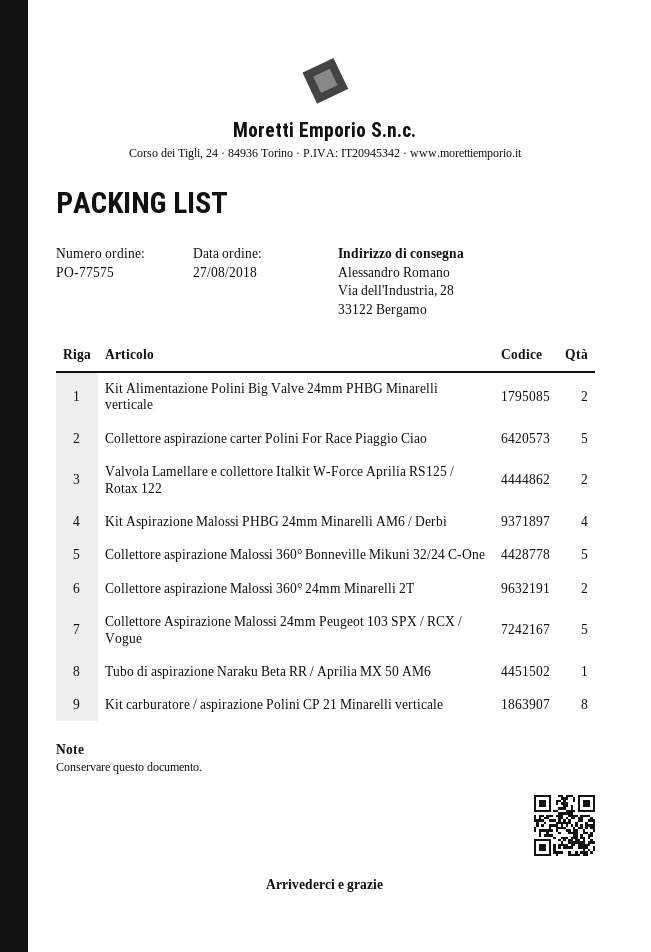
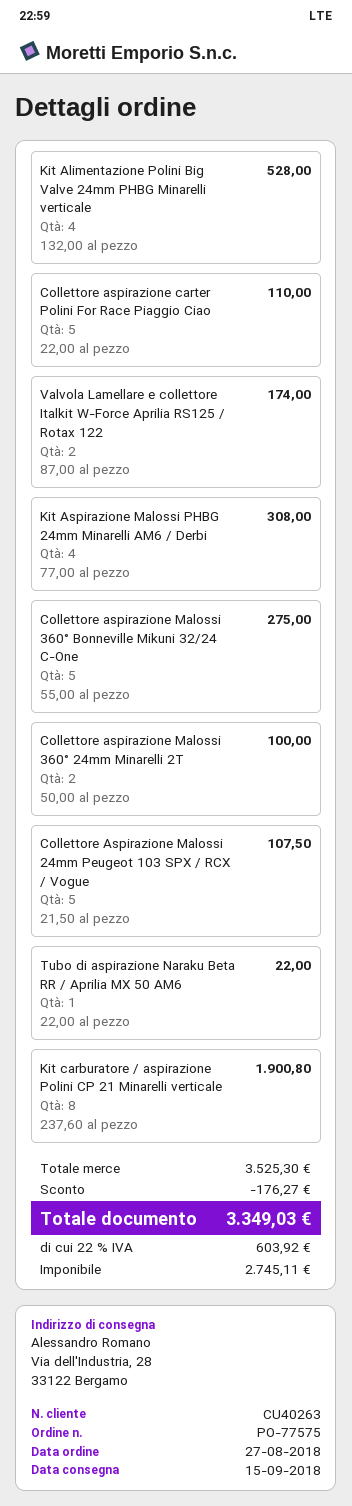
Kit Alimentazione Polini Big Valve 24mm PHBG Minarelli verticale: 2 -> 4

